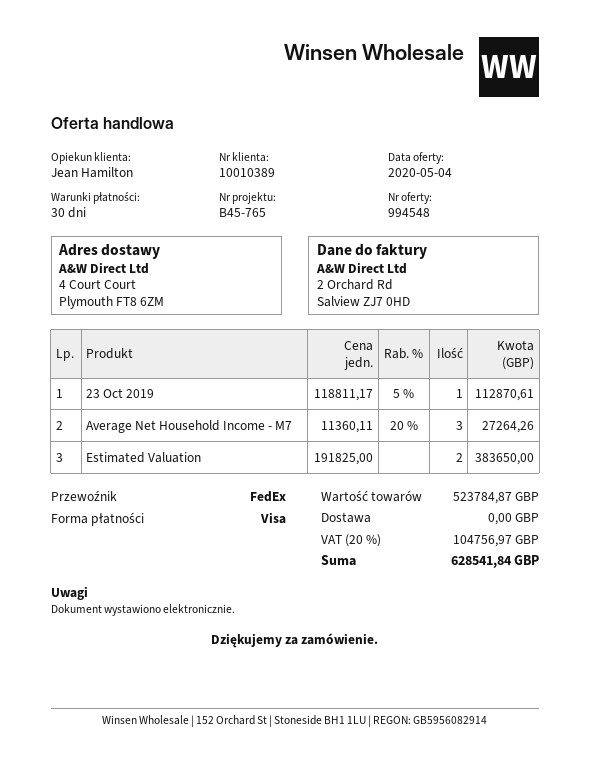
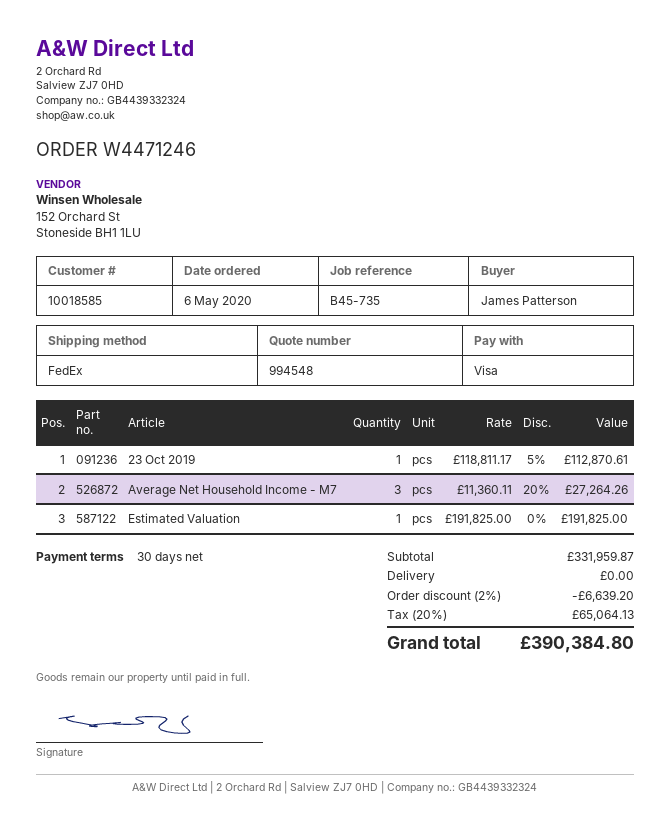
customer number: 10010389 -> 10018585
reference: B45-765 -> B45-735
Estimated Valuation: 2 x 191825.00 = 383650.00 -> 1 x 191825.00 = 191825.00
subtotal: 523784.87 -> 331959.87
discount: none -> 2% = 6639.20
tax: 20% = 104756.97 -> 20% = 65064.13
total: 628541.84 -> 390384.80

